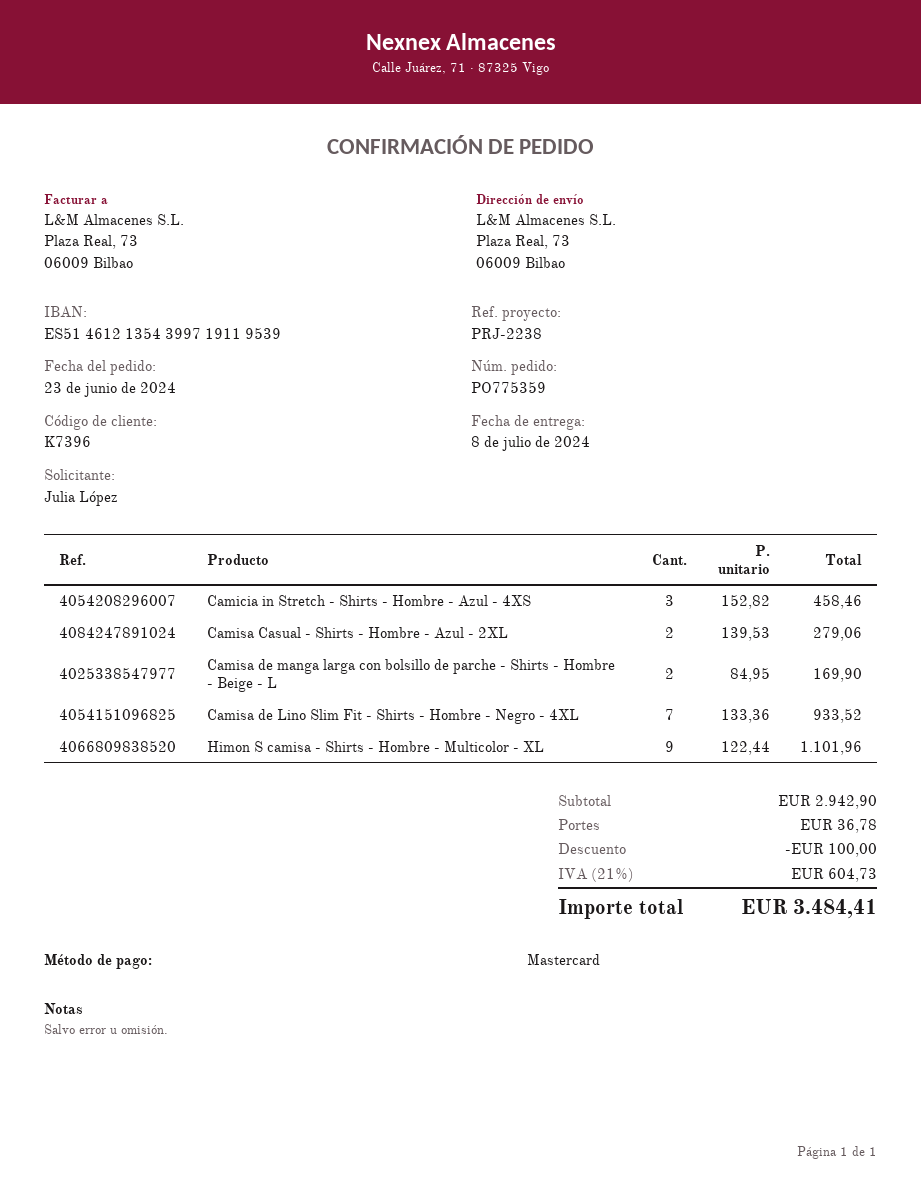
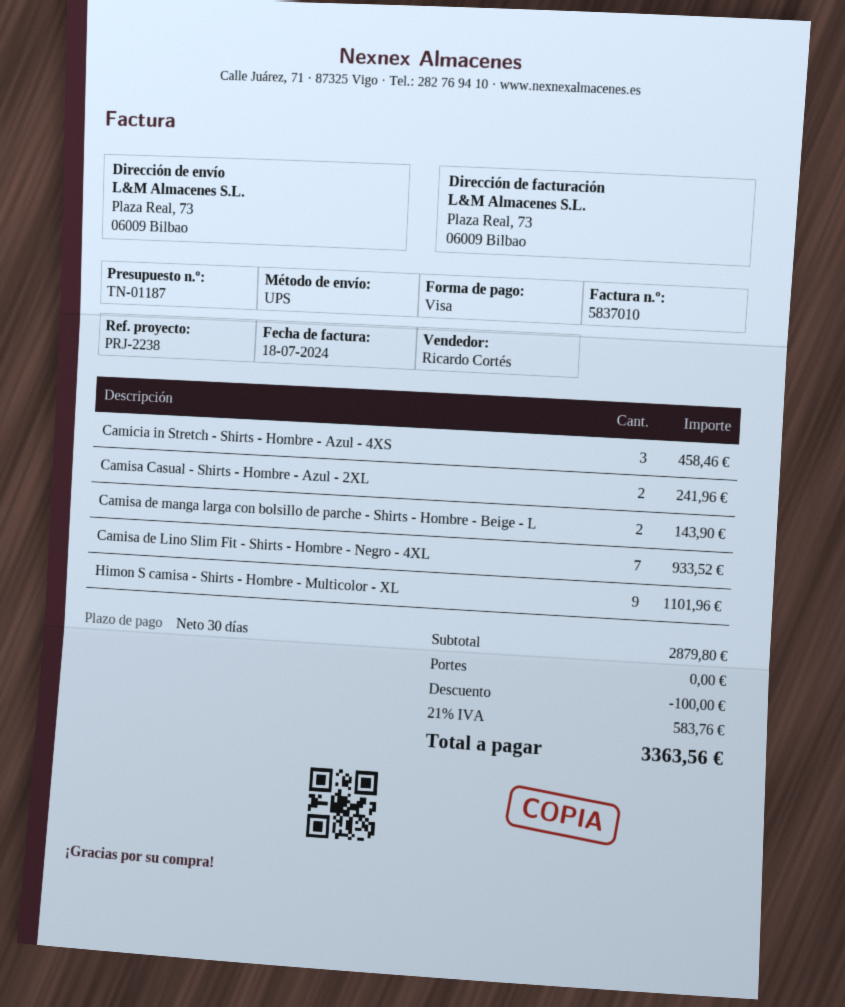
payment method: Mastercard -> Visa
Camisa Casual - Shirts - Hombre - Azul - 2XL: 2 for 279.06 -> 2 for 241.96
Camisa de manga larga con bolsillo de parche - Shirts - Hombre - Beige - L: 2 for 169.90 -> 2 for 143.90
subtotal: 2942.90 -> 2879.80
shipping: 36.78 -> 0.00
tax: 21% = 604.73 -> 21% = 583.76
total: 3484.41 -> 3363.56

